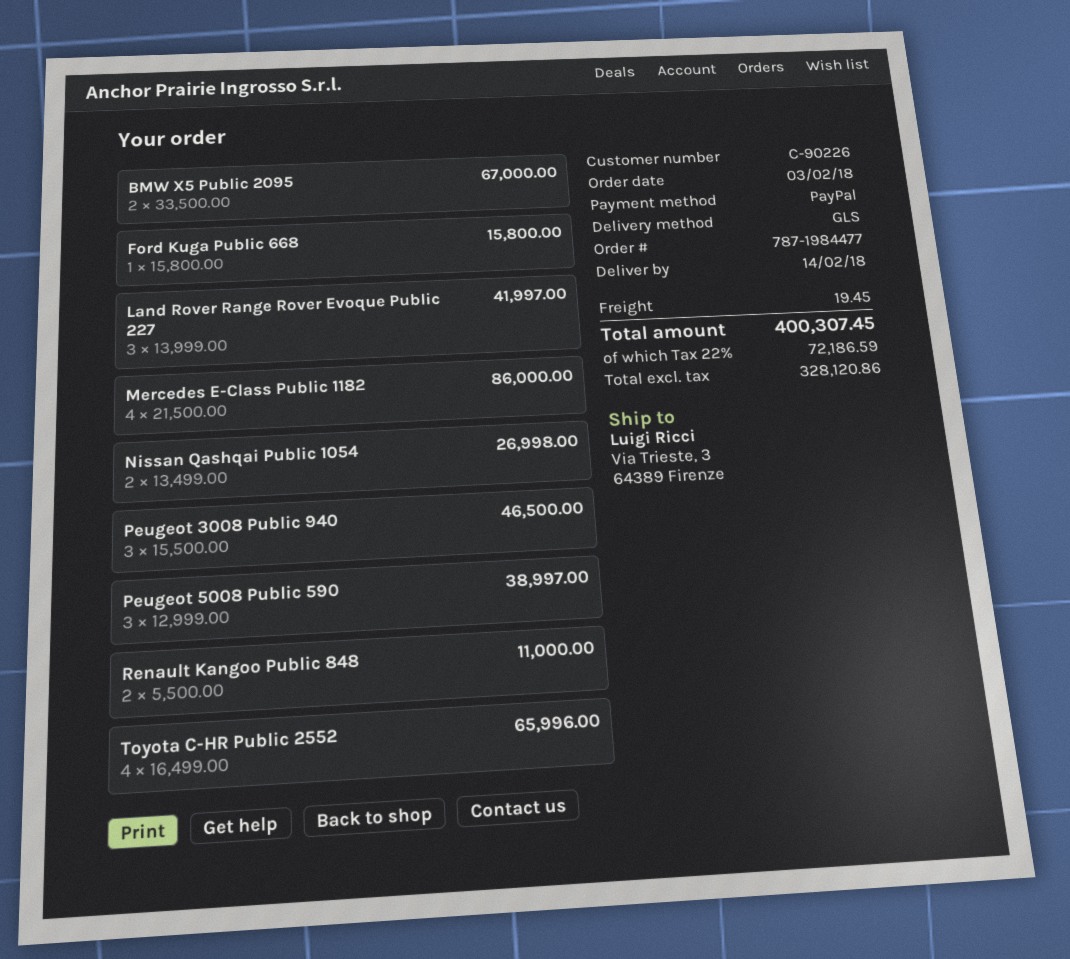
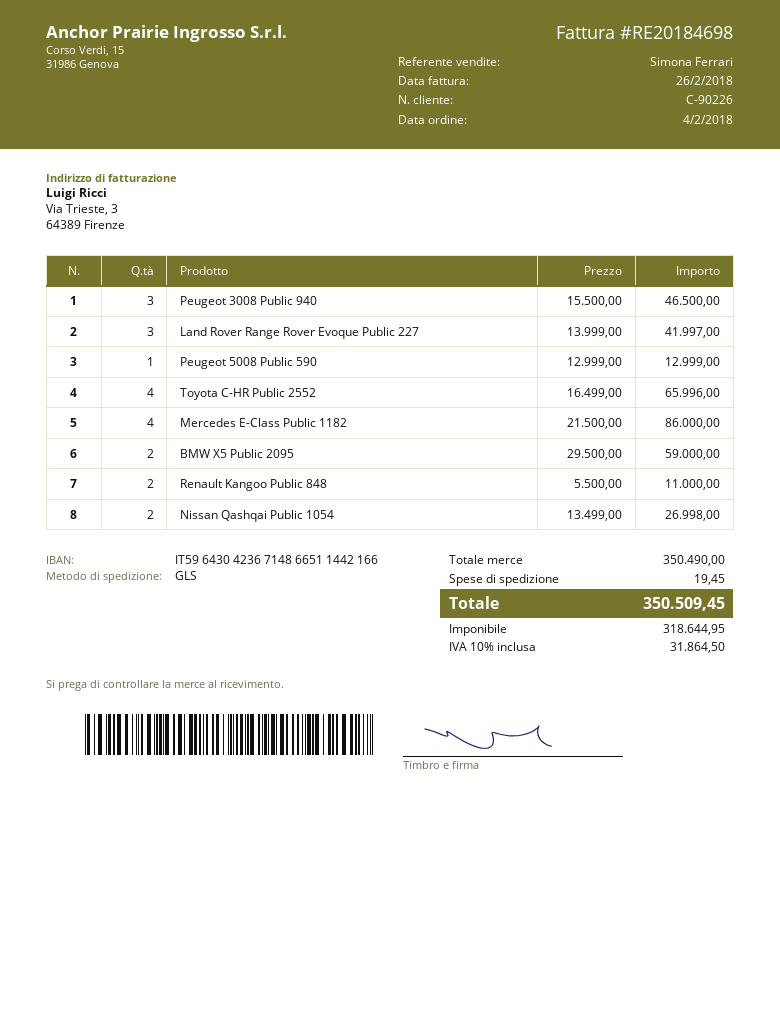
order date: 2018-02-03 -> 2018-02-04
BMW X5 Public 2095: 2 x 33500.00 = 67000.00 -> 2 x 29500.00 = 59000.00
Ford Kuga Public 668: 1 x 15800.00 = 15800.00 -> none
Peugeot 5008 Public 590: 3 x 12999.00 = 38997.00 -> 1 x 12999.00 = 12999.00
net: 328120.86 -> 318644.95
tax: 22% = 72186.59 -> 10% = 31864.50
total: 400307.45 -> 350509.45

